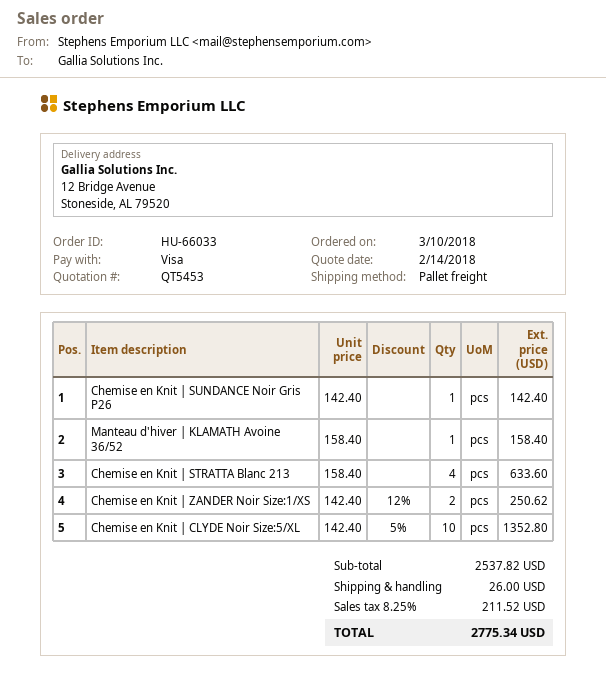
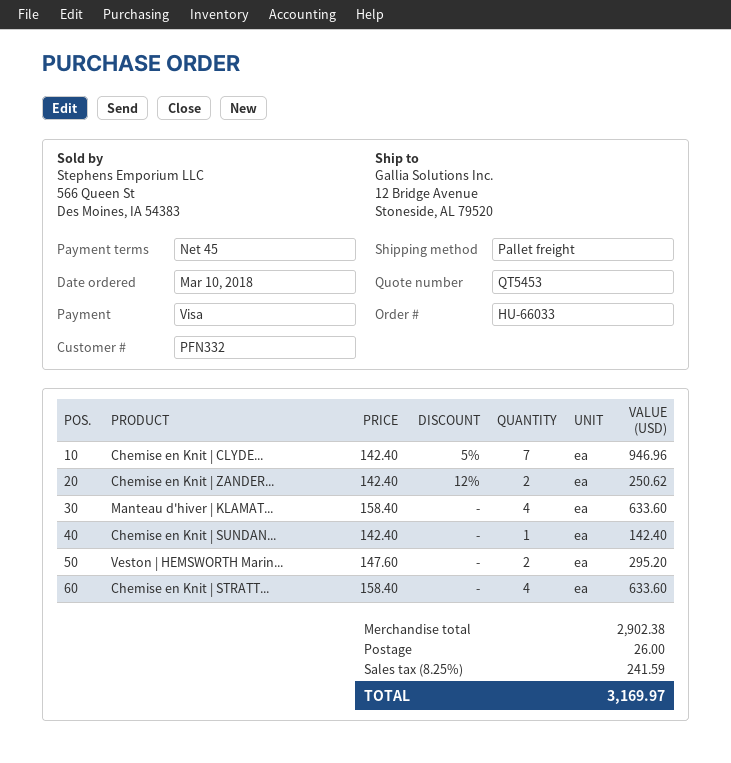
Manteau d'hiver | KLAMATH Avoine 36/52: 1 x 158.40 = 158.40 -> 4 x 158.40 = 633.60
Chemise en Knit | CLYDE Noir Size:5/XL: 10 x 142.40 - 5% = 1352.80 -> 7 x 142.40 - 5% = 946.96
Veston | HEMSWORTH Marin...: none -> 2 x 147.60 = 295.20
subtotal: 2537.82 -> 2902.38
tax: 8.25% = 211.52 -> 8.25% = 241.59
total: 2775.34 -> 3169.97

